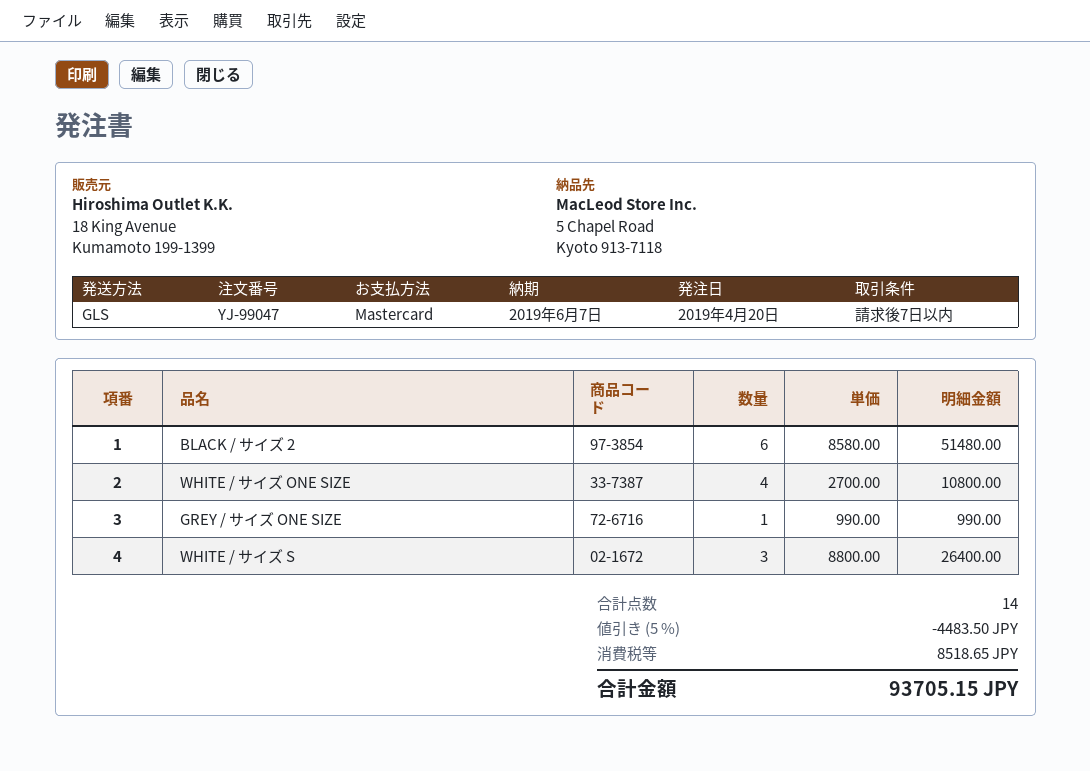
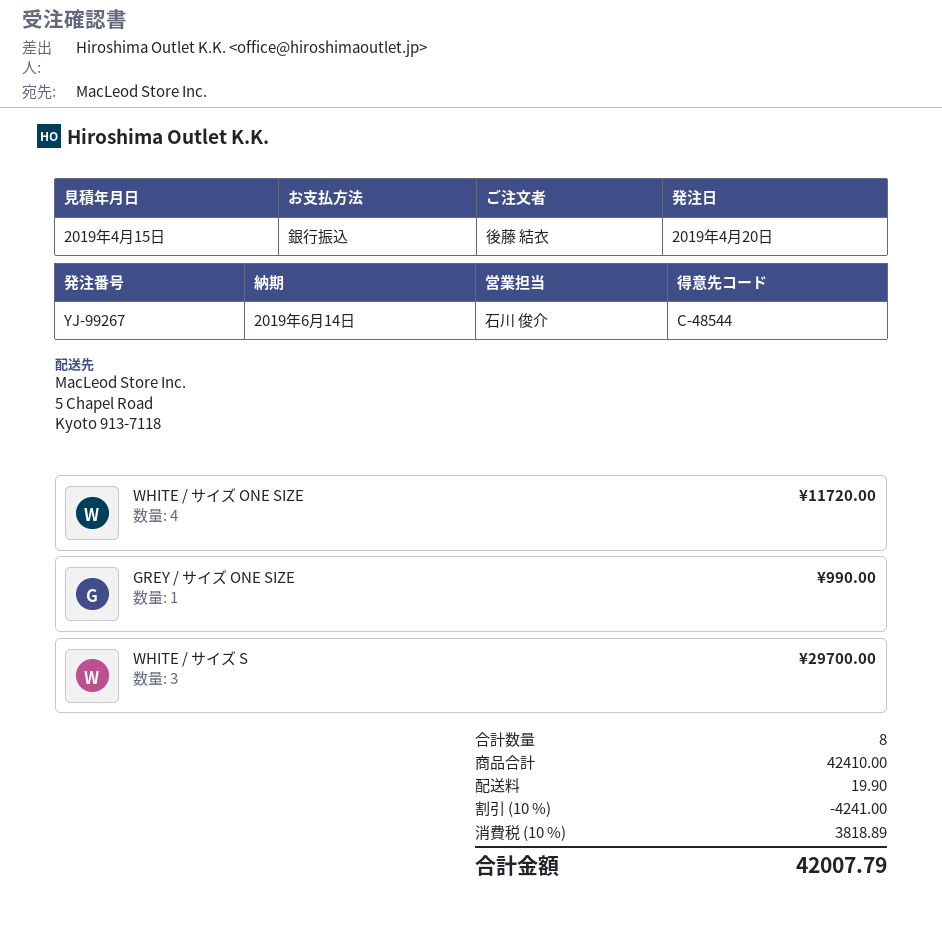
order number: YJ-99047 -> YJ-99267
delivery date: 2019-06-07 -> 2019-06-14
payment method: Mastercard -> bank transfer
BLACK / サイズ 2: 6 for 51480.00 -> none
WHITE / サイズ ONE SIZE: 4 for 10800.00 -> 4 for 11720.00
WHITE / サイズ S: 3 for 26400.00 -> 3 for 29700.00
total quantity: 14 -> 8
discount: 5% = 4483.50 -> 10% = 4241.00
shipping: none -> 19.90
tax: 8518.65 -> 3818.89
total: 93705.15 -> 42007.79

